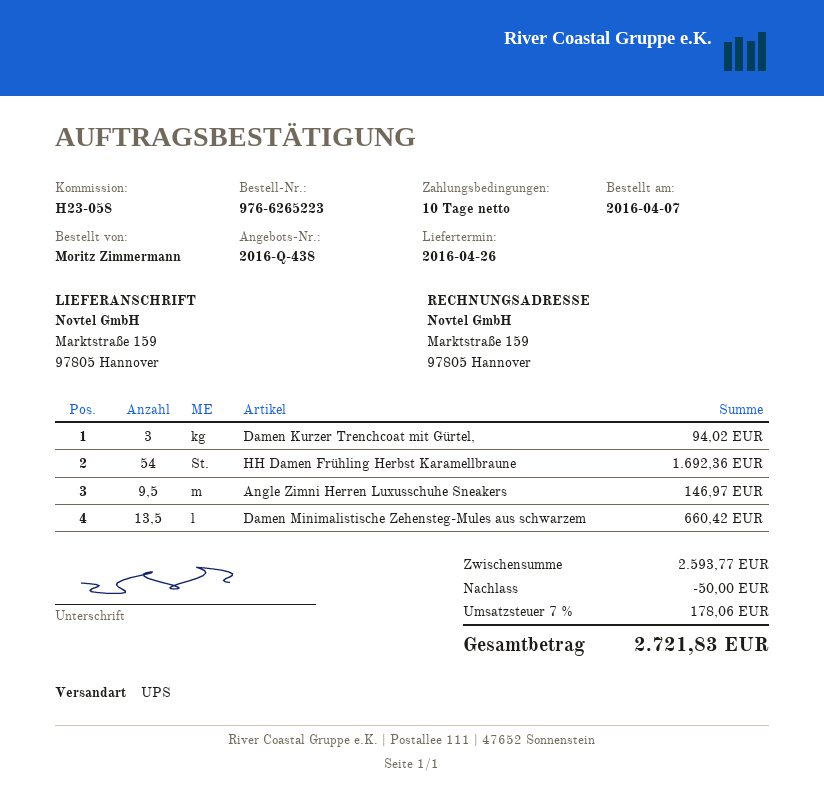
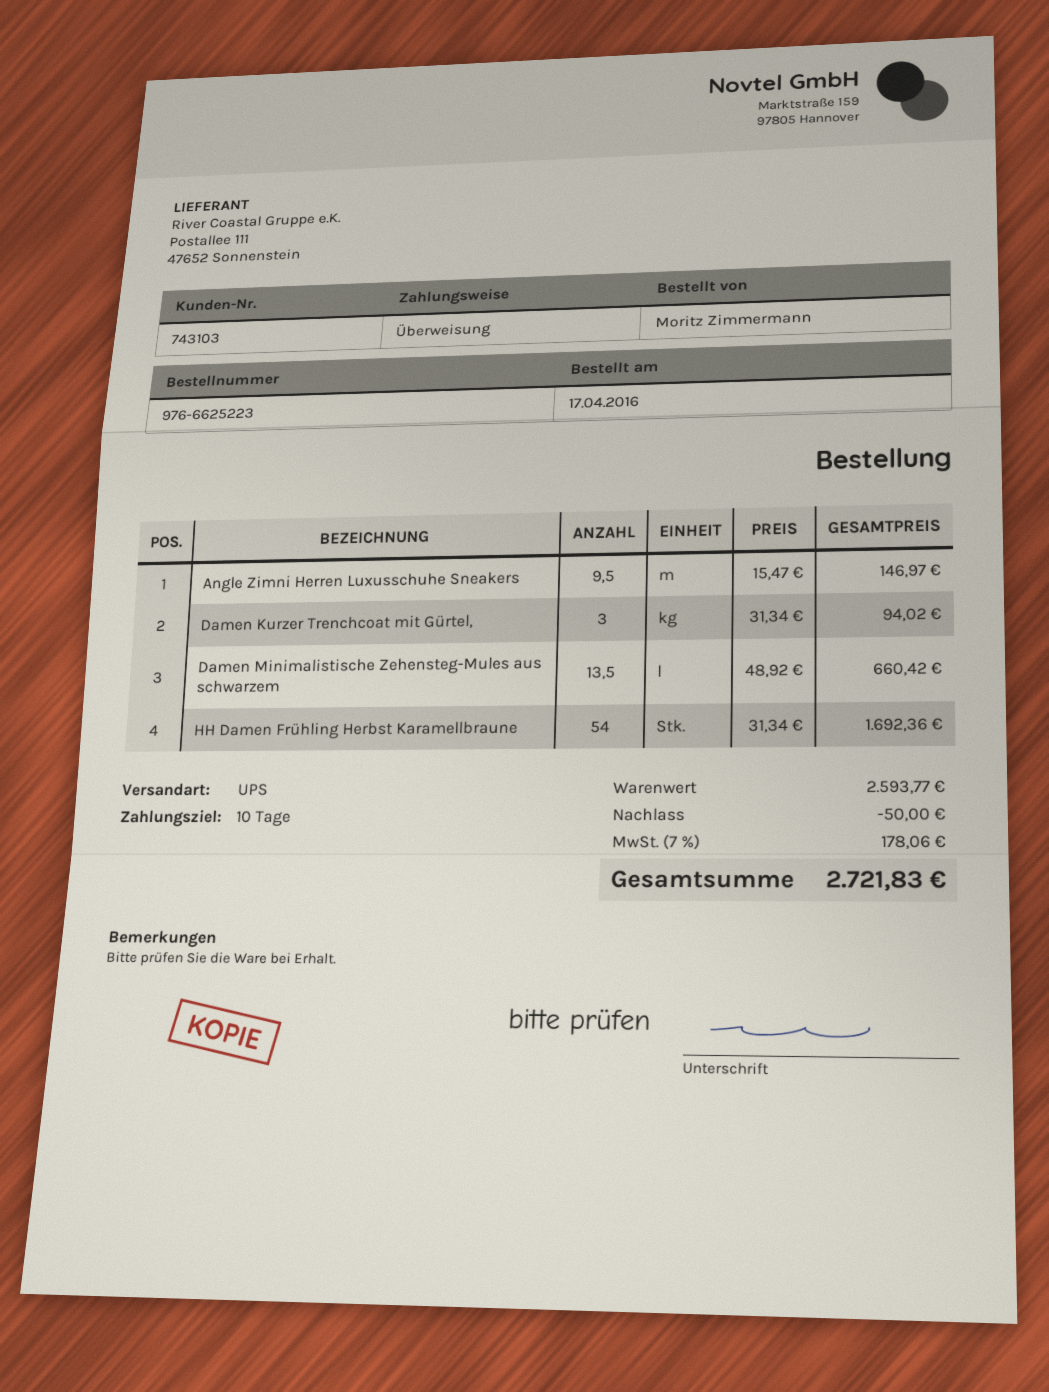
order number: 976-6265223 -> 976-6625223
order date: 2016-04-07 -> 2016-04-17

